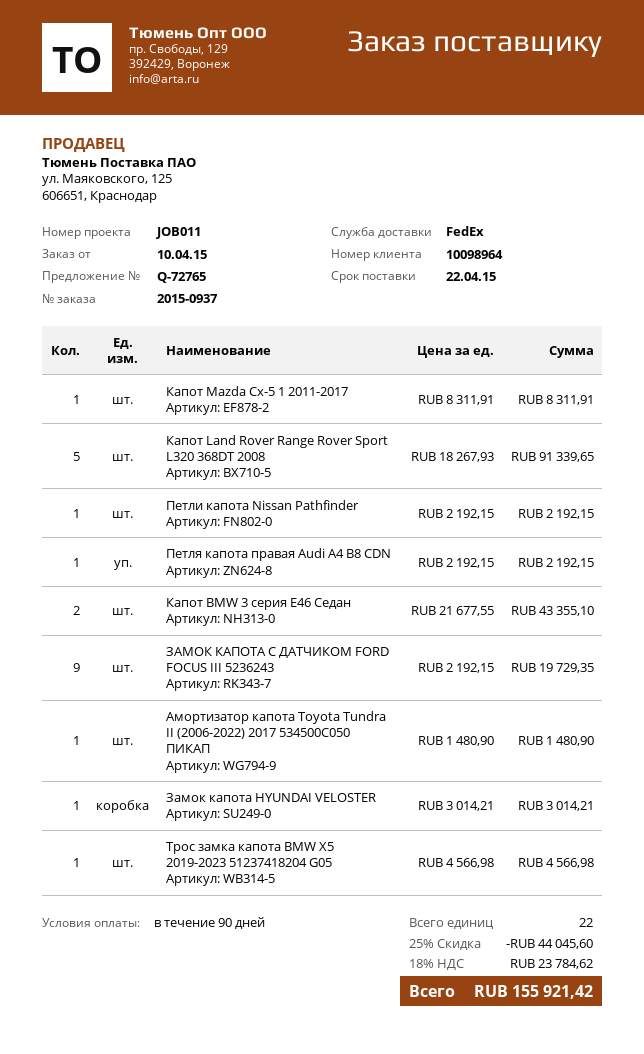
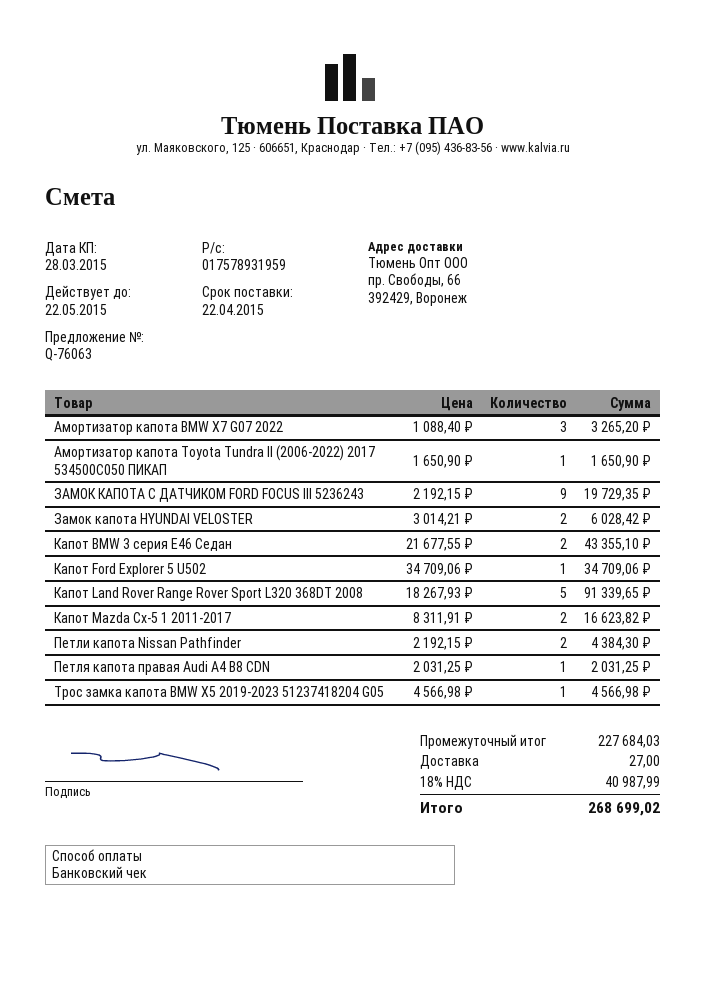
quote number: Q-72765 -> Q-76063
Капот Mazda Cx-5 1 2011-2017: 1 x 8311.91 = 8311.91 -> 2 x 8311.91 = 16623.82
Петли капота Nissan Pathfinder: 1 x 2192.15 = 2192.15 -> 2 x 2192.15 = 4384.30
Петля капота правая Audi A4 B8 CDN: 1 x 2192.15 = 2192.15 -> 1 x 2031.25 = 2031.25
Амортизатор капота Toyota Tundra II (2006-2022) 2017 534500C050 ПИКАП: 1 x 1480.90 = 1480.90 -> 1 x 1650.90 = 1650.90
Замок капота HYUNDAI VELOSTER: 1 x 3014.21 = 3014.21 -> 2 x 3014.21 = 6028.42
Амортизатор капота BMW X7 G07 2022: none -> 3 x 1088.40 = 3265.20
Капот Ford Explorer 5 U502: none -> 1 x 34709.06 = 34709.06
discount: 25% = 44045.60 -> none
shipping: none -> 27.00
tax: 18% = 23784.62 -> 18% = 40987.99
total: 155921.42 -> 268699.02

